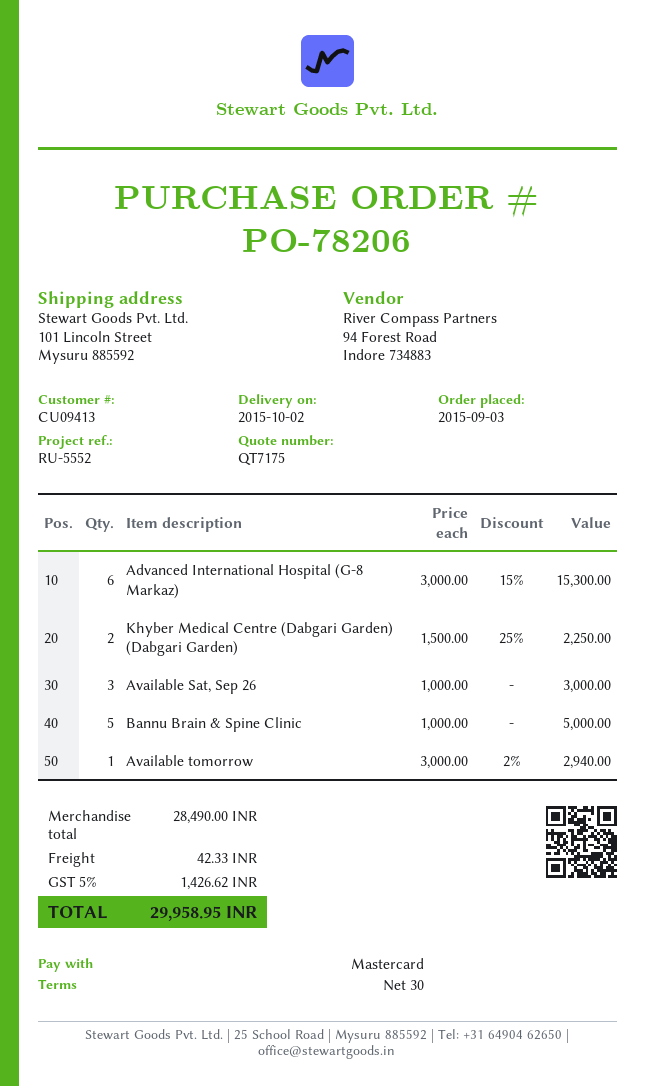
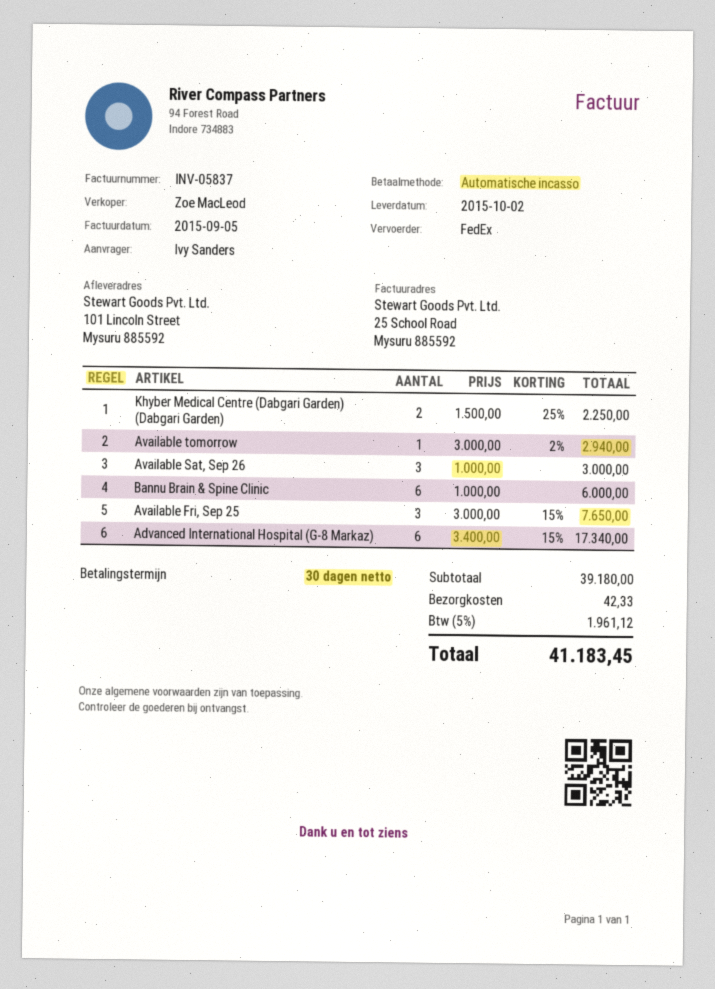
payment method: Mastercard -> direct debit
Advanced International Hospital (G-8 Markaz): 6 x 3000.00 - 15% = 15300.00 -> 6 x 3400.00 - 15% = 17340.00
Bannu Brain & Spine Clinic: 5 x 1000.00 = 5000.00 -> 6 x 1000.00 = 6000.00
Available Fri, Sep 25: none -> 3 x 3000.00 - 15% = 7650.00
subtotal: 28490.00 -> 39180.00
tax: 5% = 1426.62 -> 5% = 1961.12
total: 29958.95 -> 41183.45

